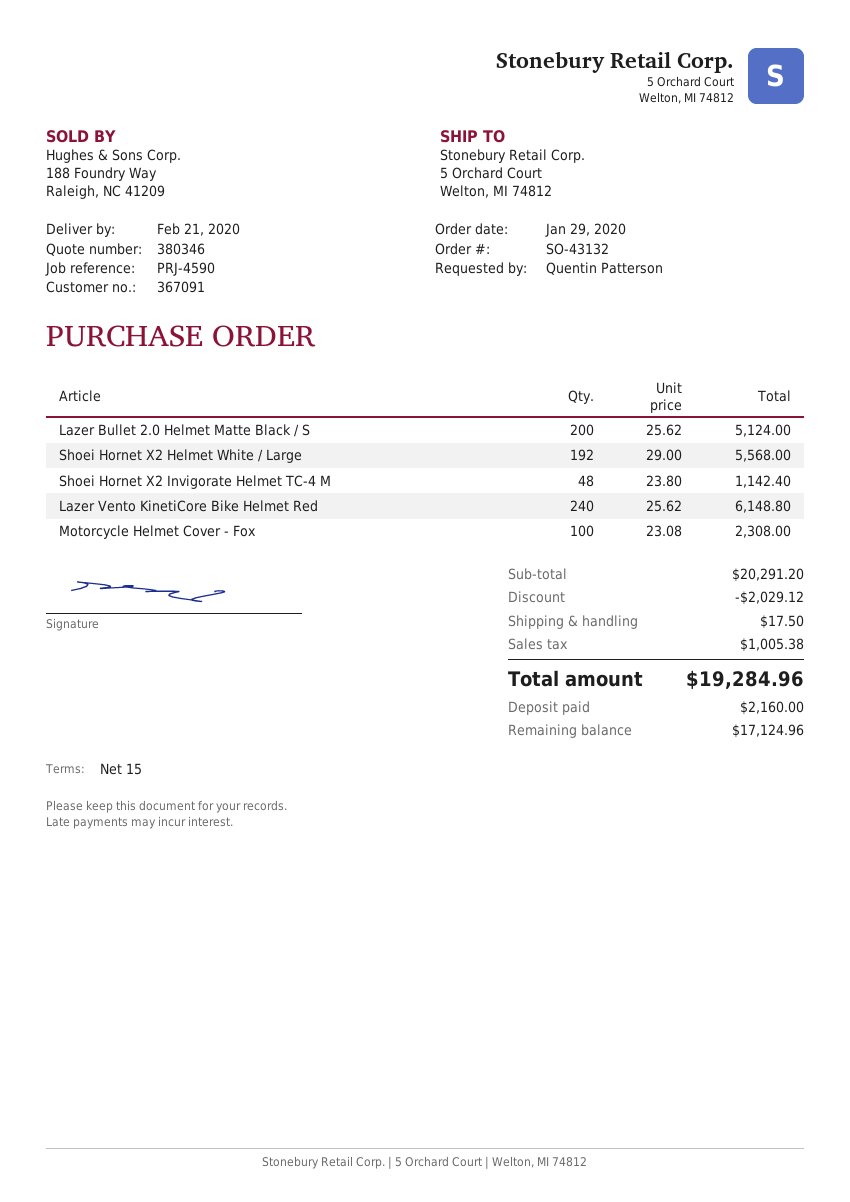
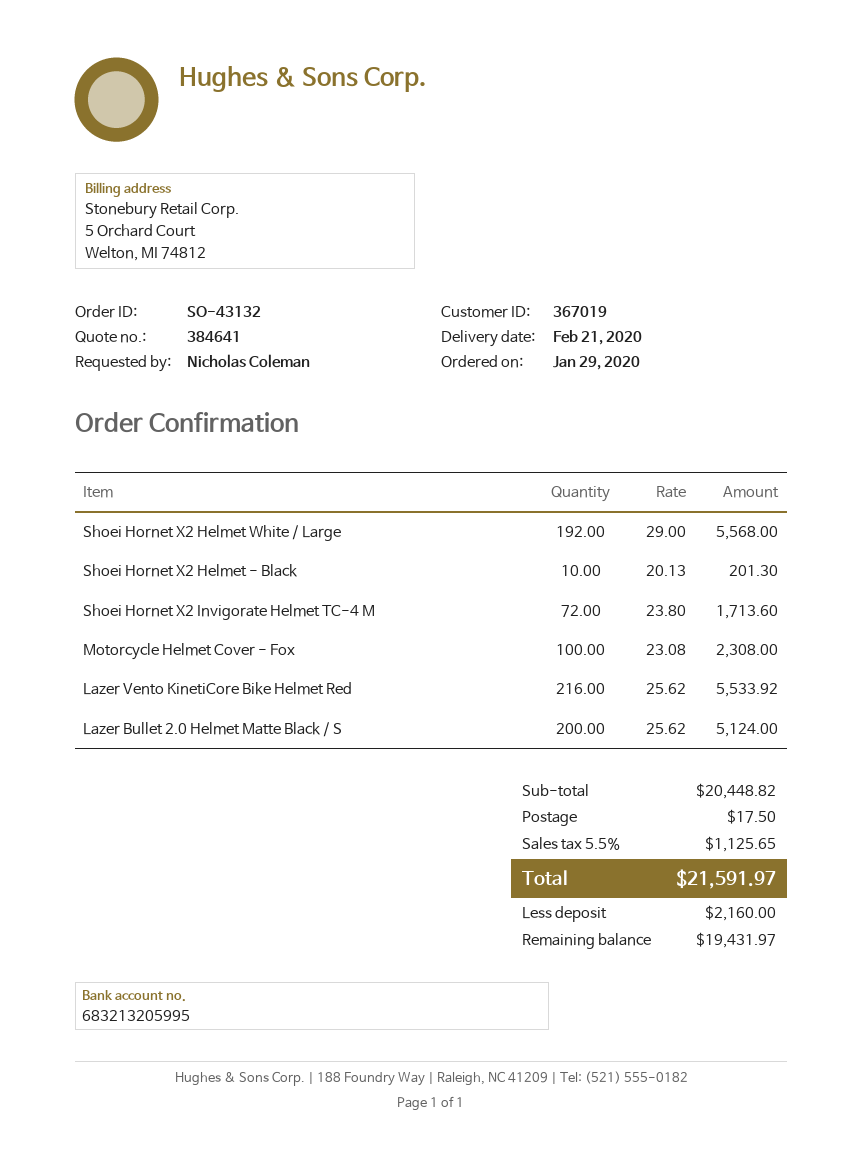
quote number: 380346 -> 384641
customer number: 367091 -> 367019
ordered by: Quentin Patterson -> Nicholas Coleman
Shoei Hornet X2 Invigorate Helmet TC-4 M: 48 x 23.80 = 1142.40 -> 72 x 23.80 = 1713.60
Lazer Vento KinetiCore Bike Helmet Red: 240 x 25.62 = 6148.80 -> 216 x 25.62 = 5533.92
Shoei Hornet X2 Helmet - Black: none -> 10 x 20.13 = 201.30
subtotal: 20291.20 -> 20448.82
discount: 2029.12 -> none
tax: 1005.38 -> 1125.65
total: 19284.96 -> 21591.97
balance: 17124.96 -> 19431.97

